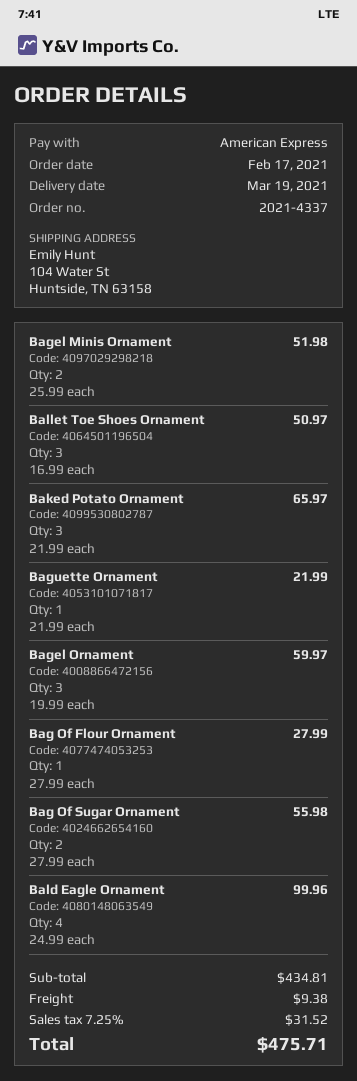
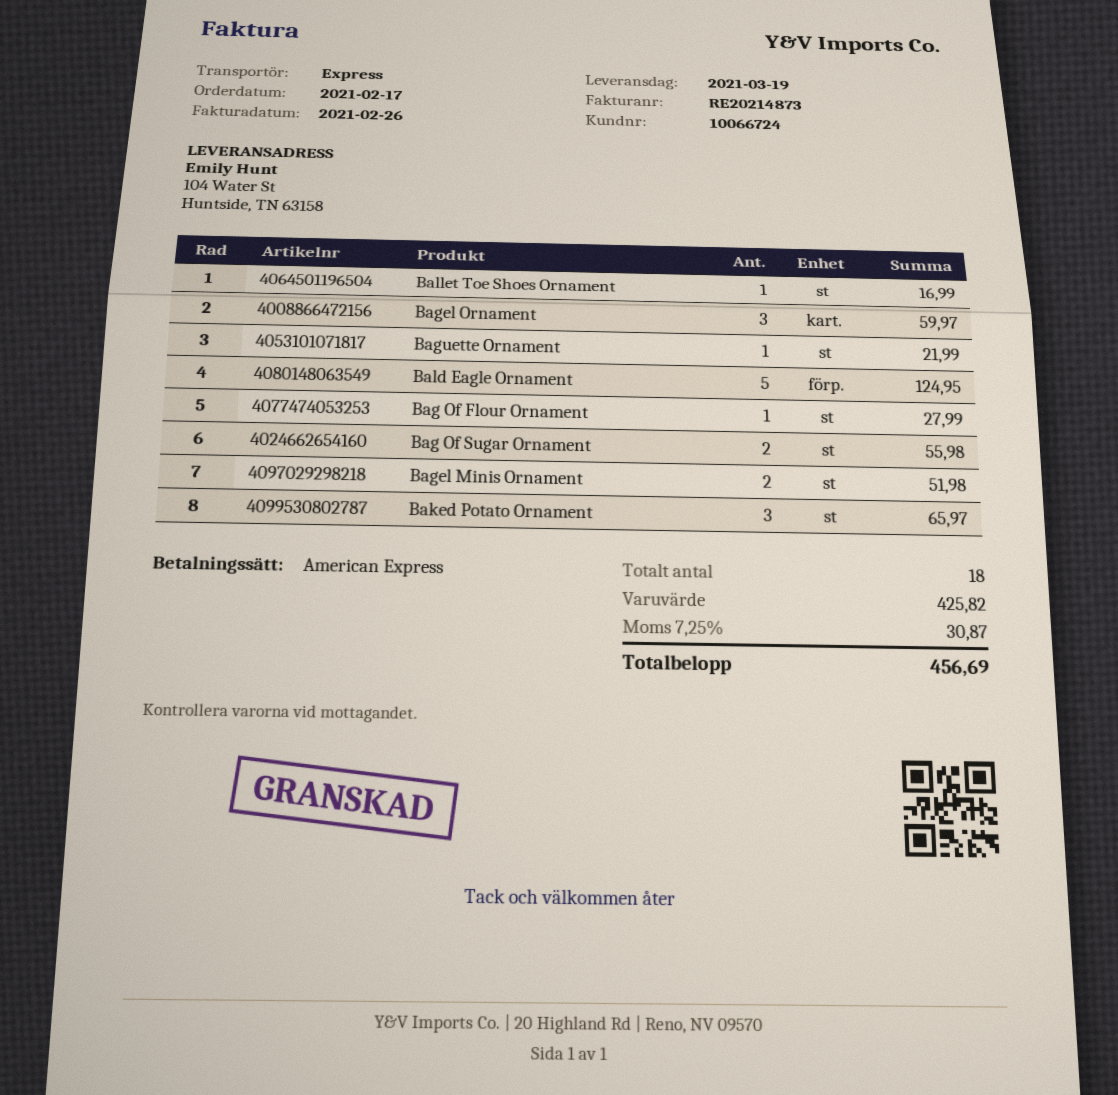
Ballet Toe Shoes Ornament: 3 for 50.97 -> 1 for 16.99
Bald Eagle Ornament: 4 for 99.96 -> 5 for 124.95
subtotal: 434.81 -> 425.82
shipping: 9.38 -> none
tax: 7.25% = 31.52 -> 7.25% = 30.87
total: 475.71 -> 456.69

